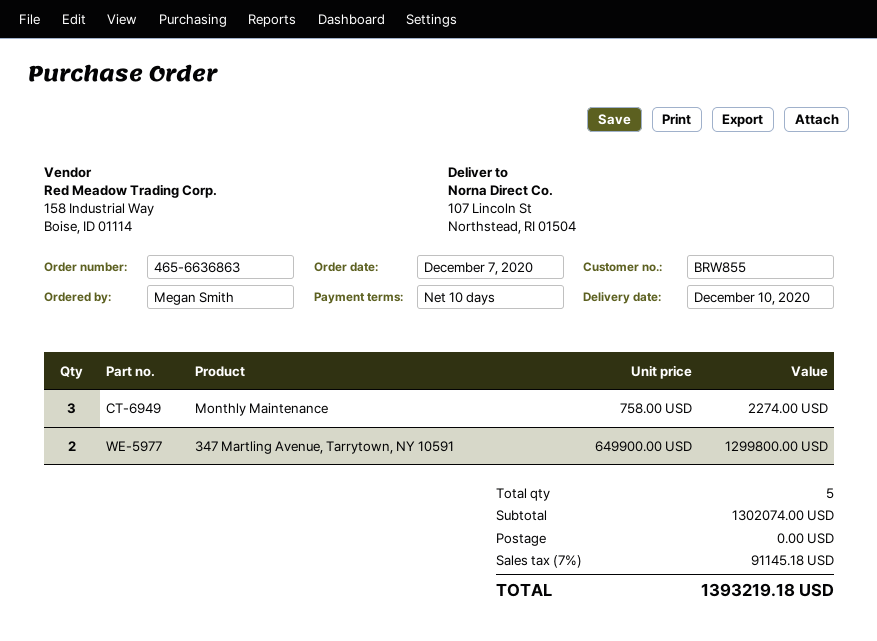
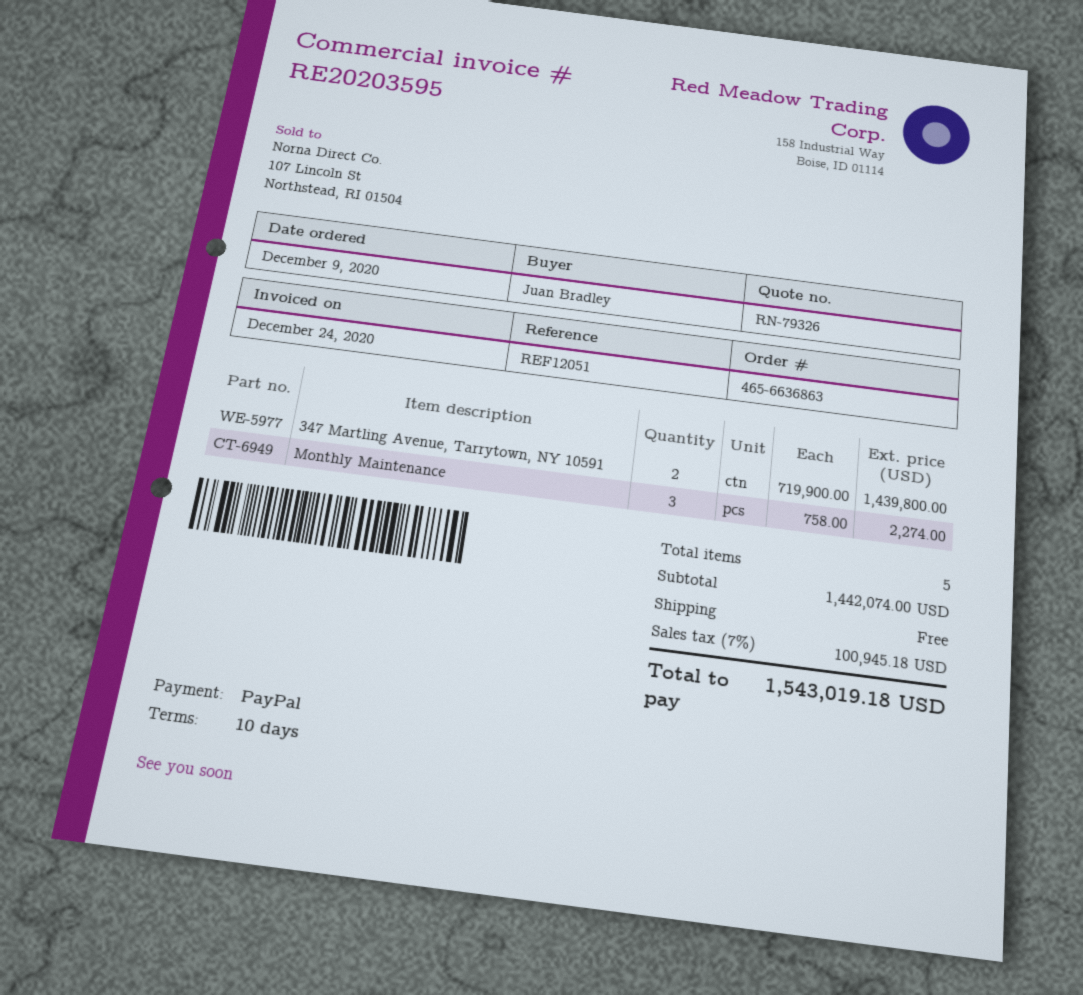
order date: 2020-12-07 -> 2020-12-09
ordered by: Megan Smith -> Juan Bradley
347 Martling Avenue, Tarrytown, NY 10591: 2 x 649900.00 = 1299800.00 -> 2 x 719900.00 = 1439800.00
subtotal: 1302074.00 -> 1442074.00
tax: 7% = 91145.18 -> 7% = 100945.18
total: 1393219.18 -> 1543019.18

